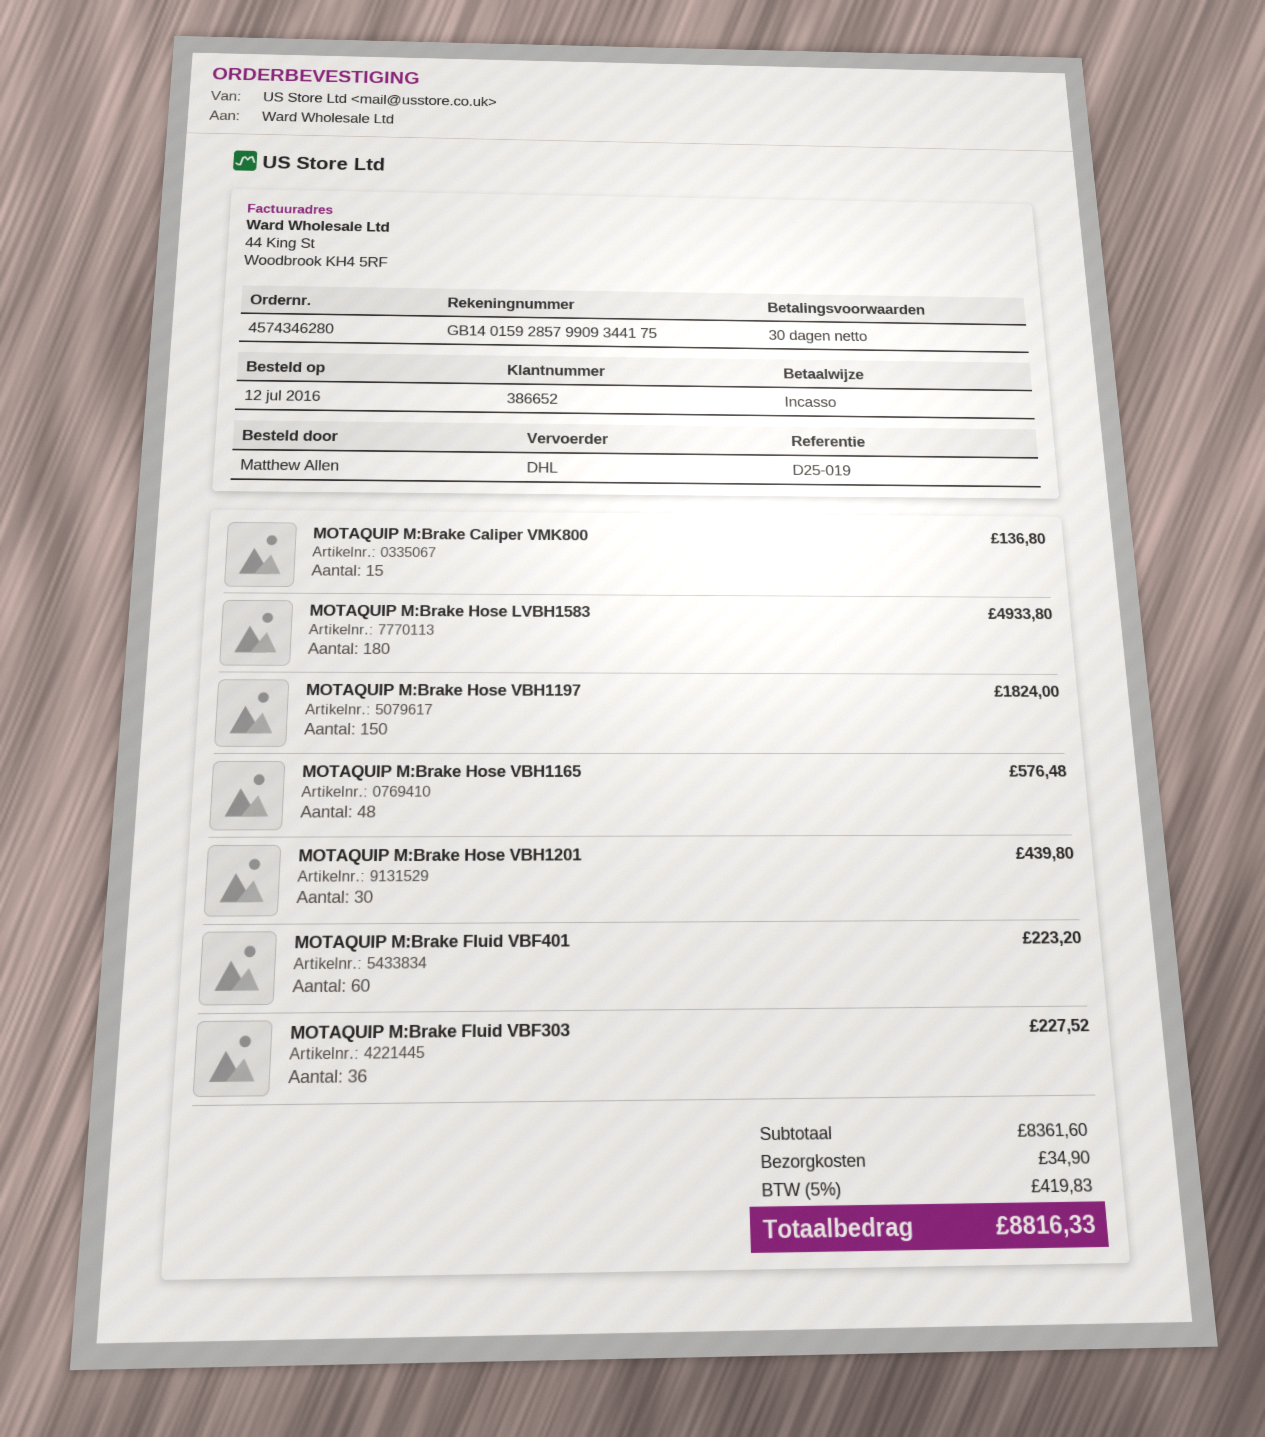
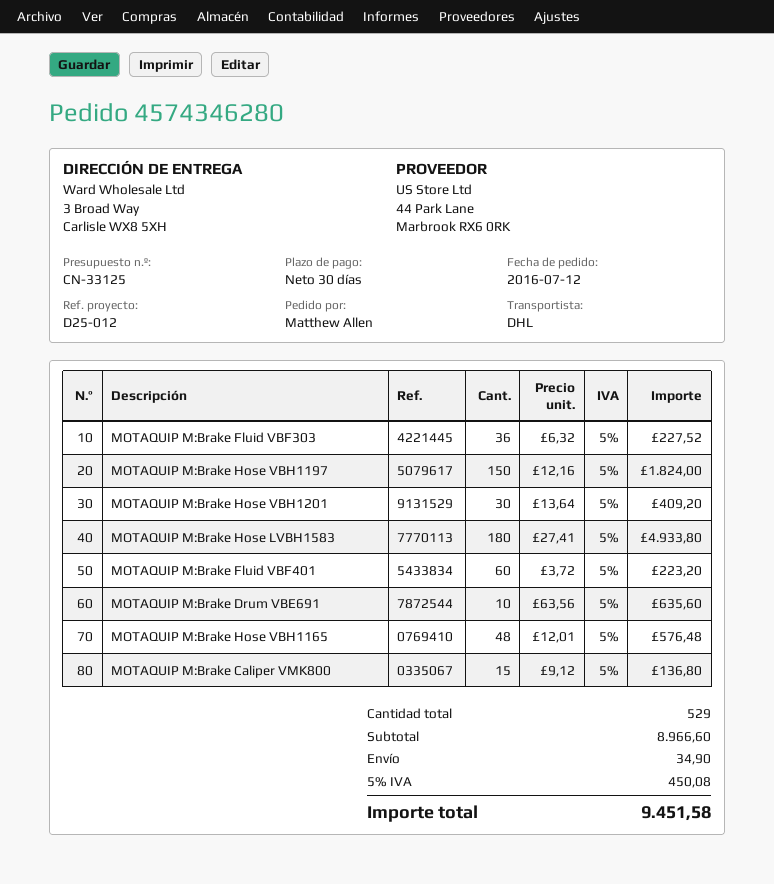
reference: D25-019 -> D25-012
MOTAQUIP M:Brake Hose VBH1201: 30 for 439.80 -> 30 for 409.20
MOTAQUIP M:Brake Drum VBE691: none -> 10 for 635.60
subtotal: 8361.60 -> 8966.60
tax: 5% = 419.83 -> 5% = 450.08
total: 8816.33 -> 9451.58

